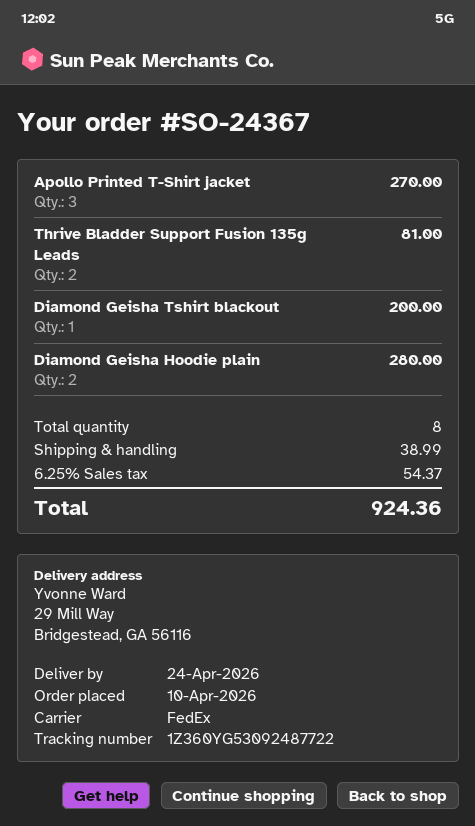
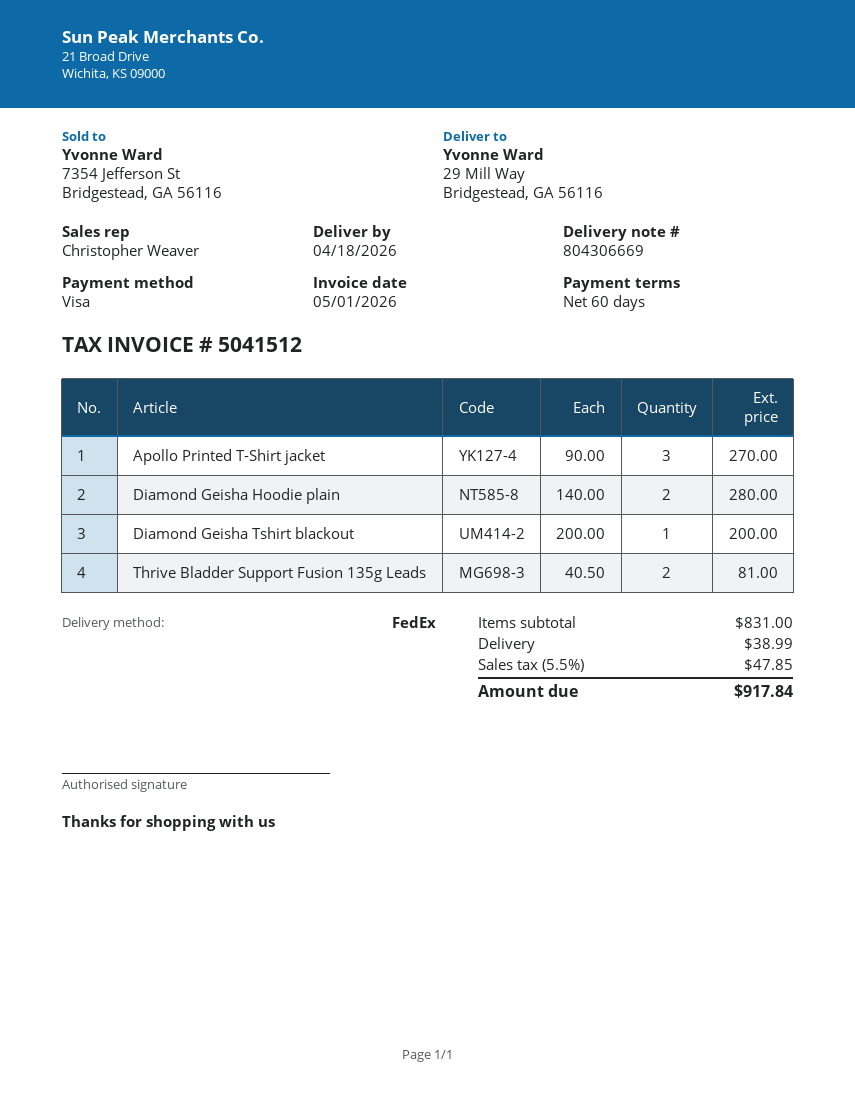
delivery date: 2026-04-24 -> 2026-04-18
tax: 6.25% = 54.37 -> 5.5% = 47.85
total: 924.36 -> 917.84

